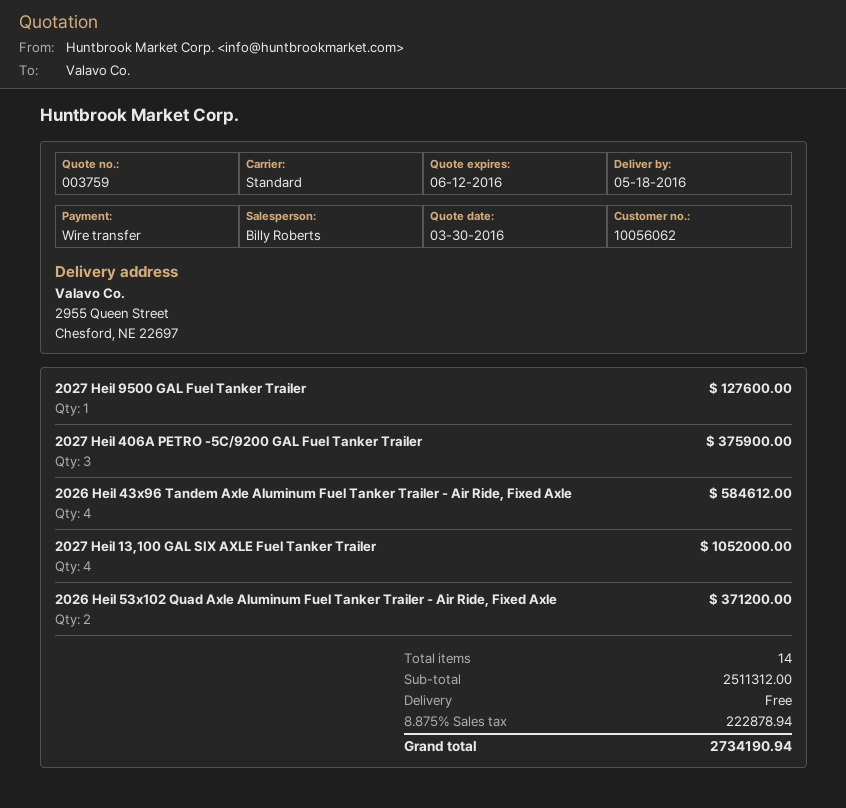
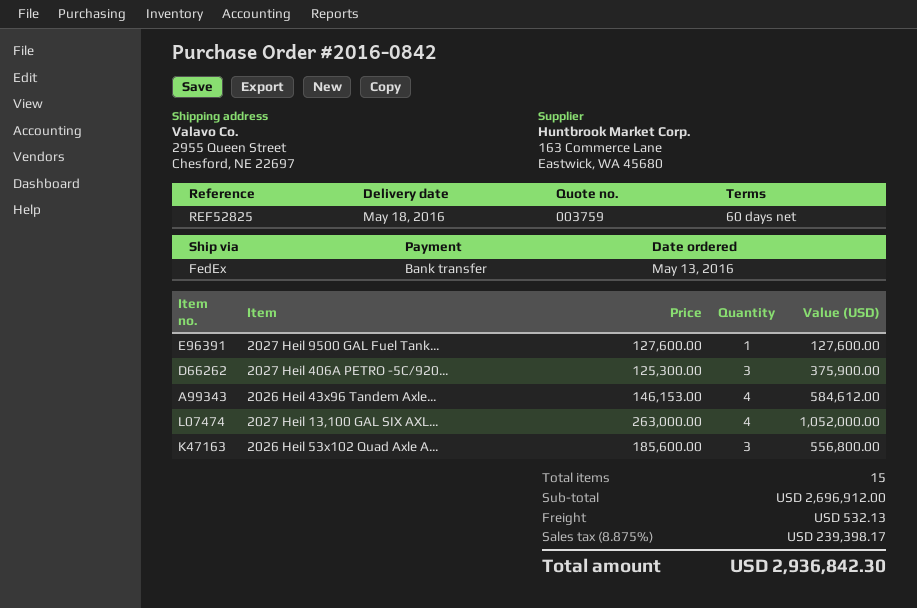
shipping method: standard -> FedEx
2026 Heil 53x102 Quad Axle Aluminum Fuel Tanker Trailer - Air Ride, Fixed Axle: 2 for 371200.00 -> 3 for 556800.00
total quantity: 14 -> 15
subtotal: 2511312.00 -> 2696912.00
shipping: 0.00 -> 532.13
tax: 8.875% = 222878.94 -> 8.875% = 239398.17
total: 2734190.94 -> 2936842.30

